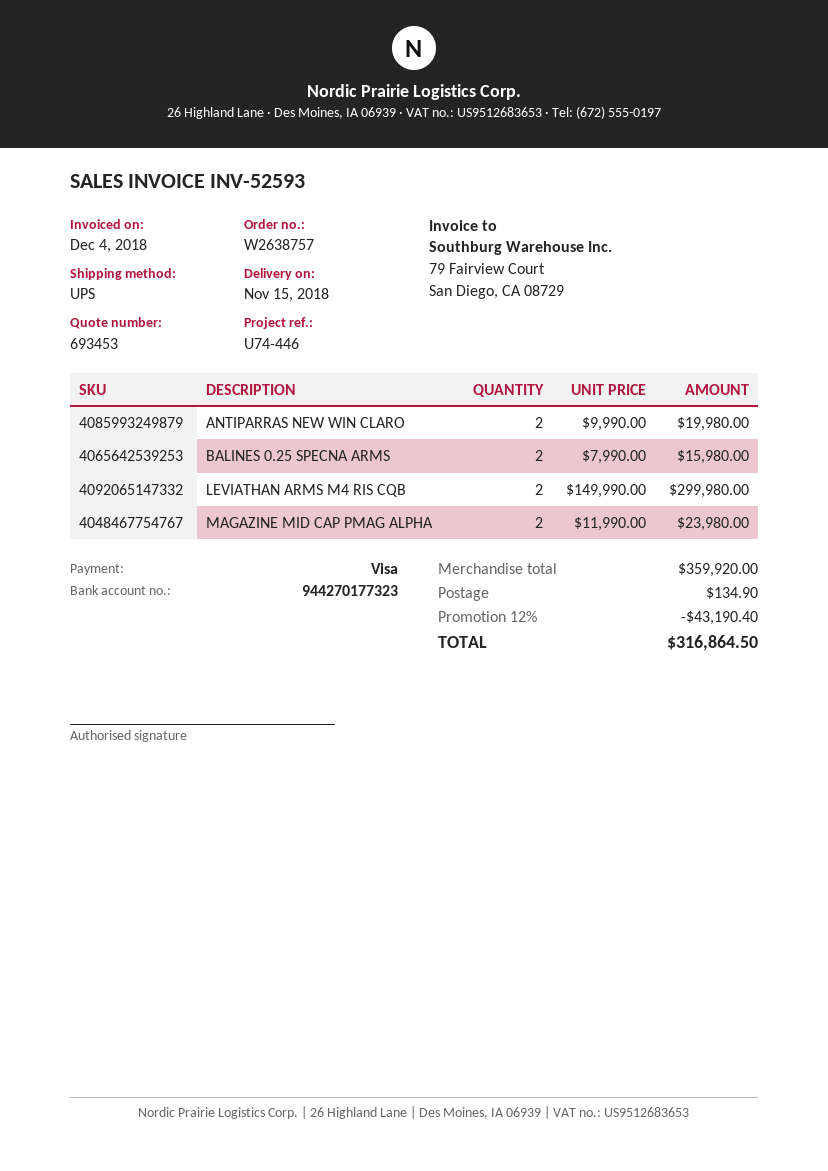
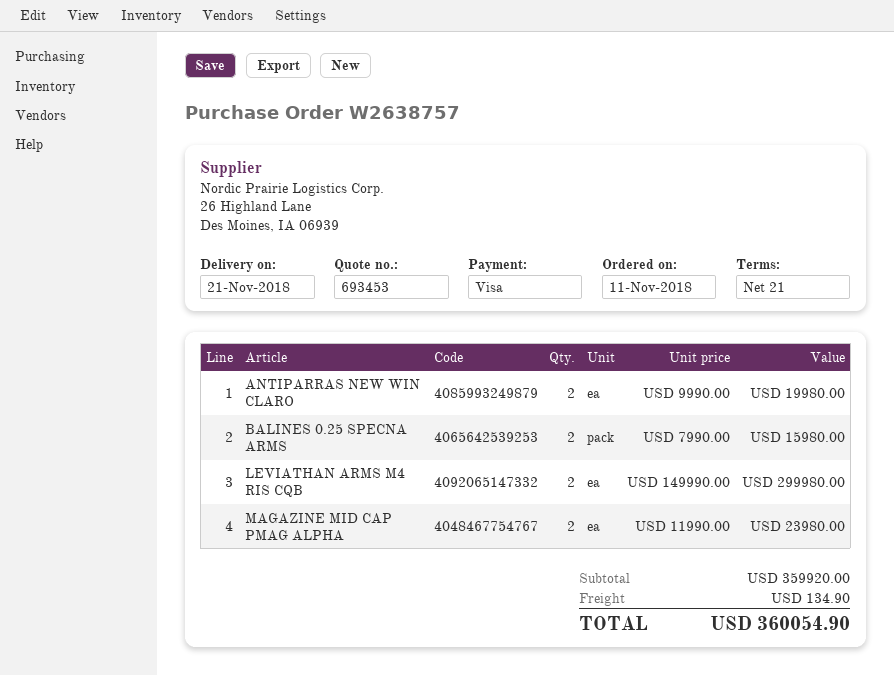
delivery date: 2018-11-15 -> 2018-11-21
discount: 12% = 43190.40 -> none
total: 316864.50 -> 360054.90

